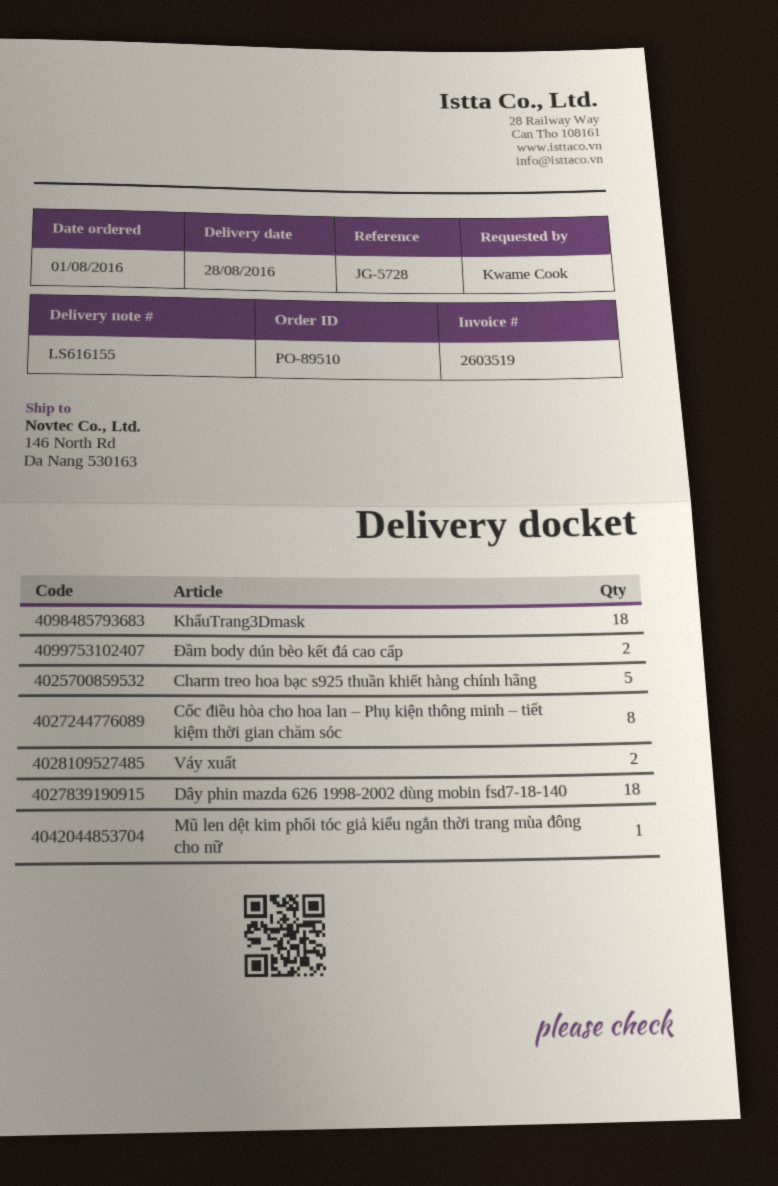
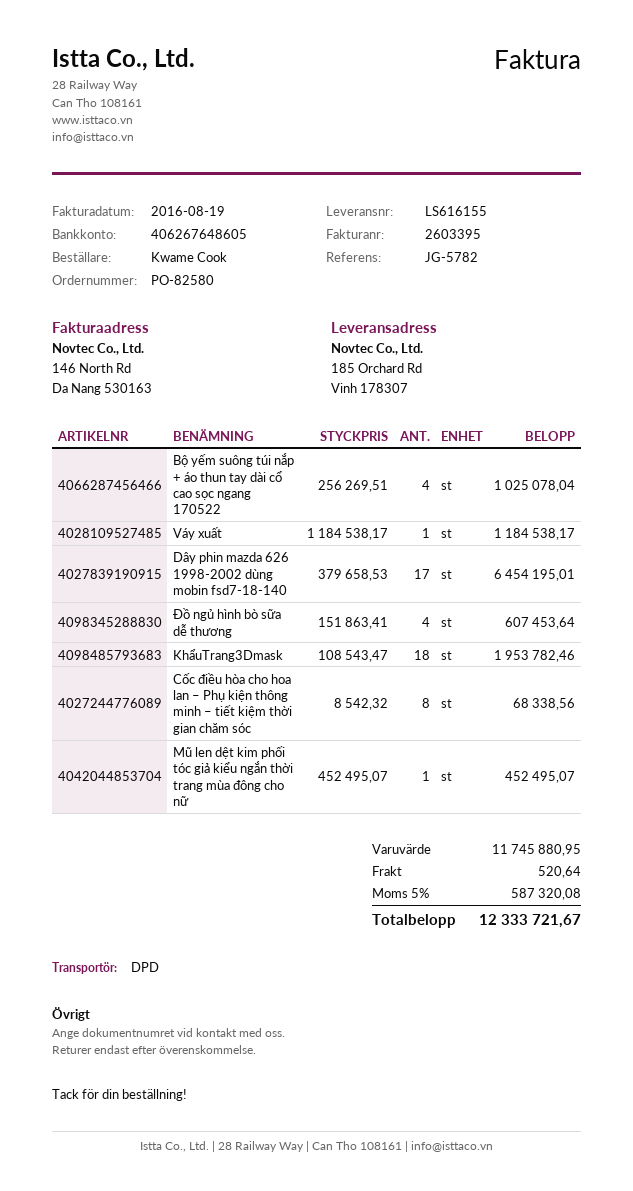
order number: PO-89510 -> PO-82580
invoice number: 2603519 -> 2603395
reference: JG-5728 -> JG-5782
ship to: 146 North Rd, Da Nang 530163 -> 185 Orchard Rd, Vinh 178307
Đầm body dún bèo kết đá cao cấp: 2 -> none
Charm treo hoa bạc s925 thuần khiết hàng chính hãng: 5 -> none
Váy xuất: 2 -> 1
Dây phin mazda 626 1998-2002 dùng mobin fsd7-18-140: 18 -> 17
Bộ yếm suông túi nắp + áo thun tay dài cổ cao sọc ngang 170522: none -> 4
Đồ ngủ hình bò sữa dễ thương: none -> 4

